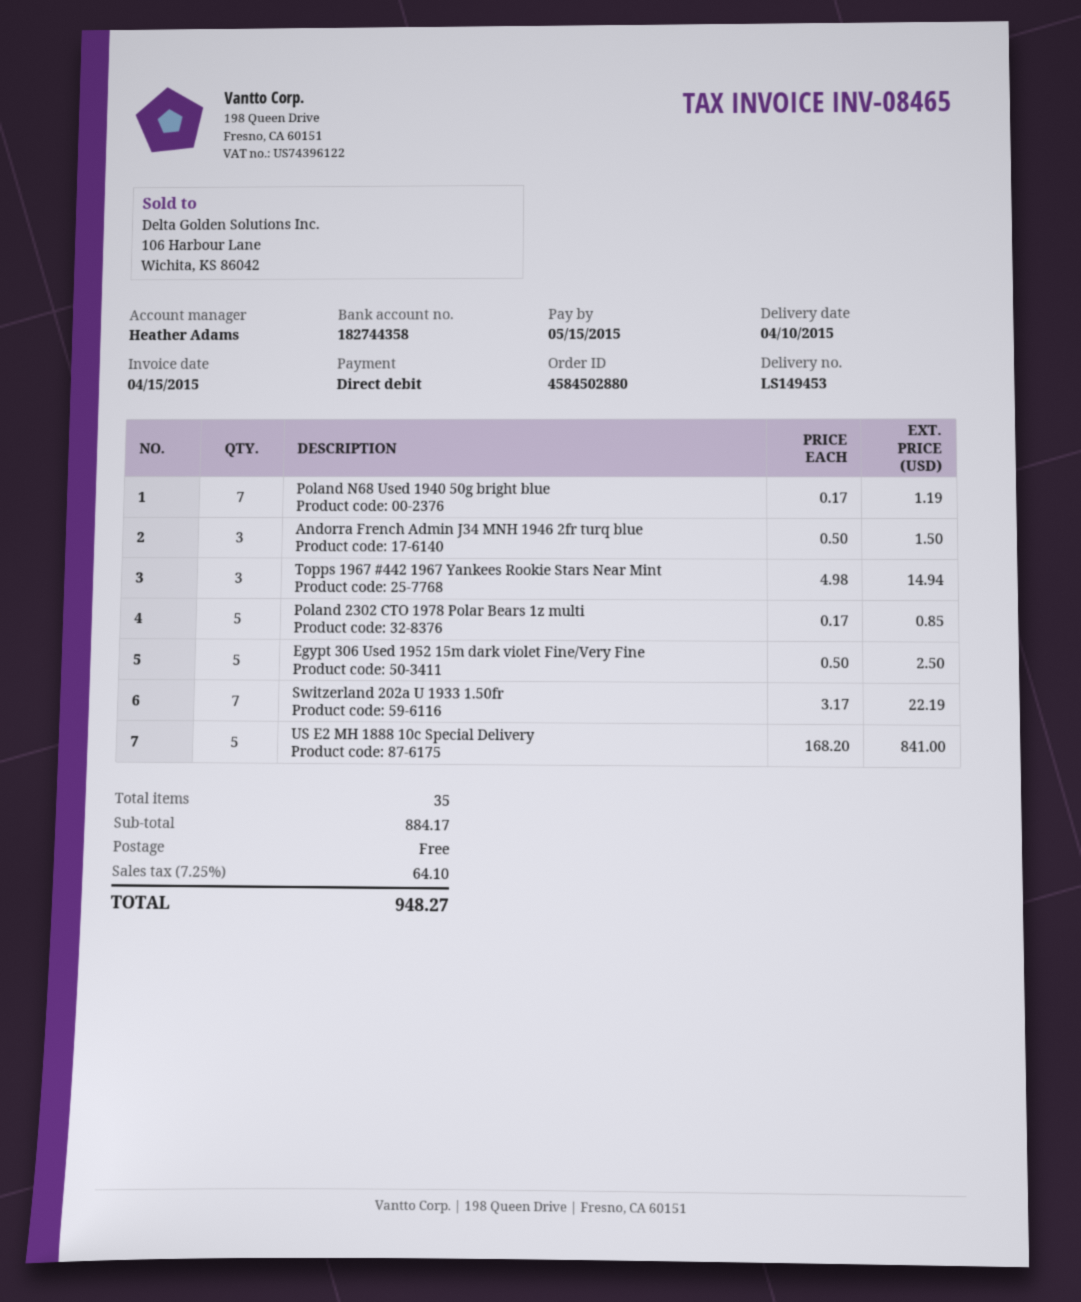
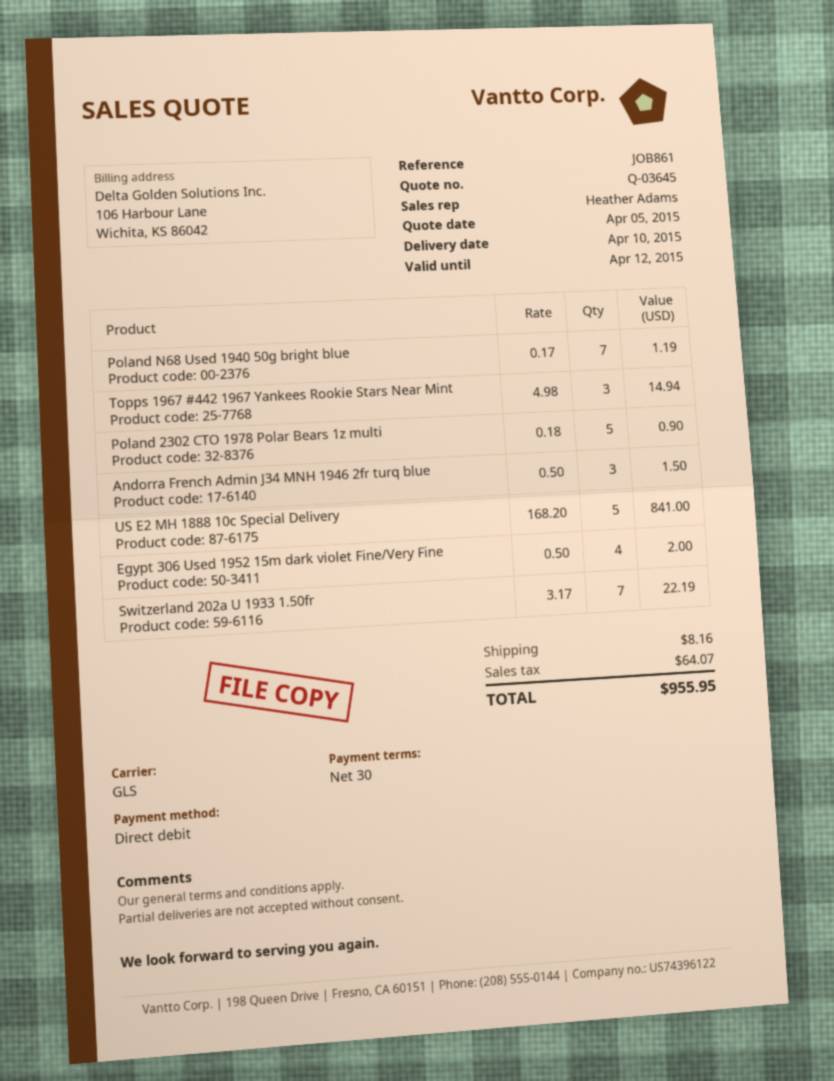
Poland 2302 CTO 1978 Polar Bears 1z multi: 5 x 0.17 = 0.85 -> 5 x 0.18 = 0.90
Egypt 306 Used 1952 15m dark violet Fine/Very Fine: 5 x 0.50 = 2.50 -> 4 x 0.50 = 2.00
shipping: 0.00 -> 8.16
tax: 64.10 -> 64.07
total: 948.27 -> 955.95

